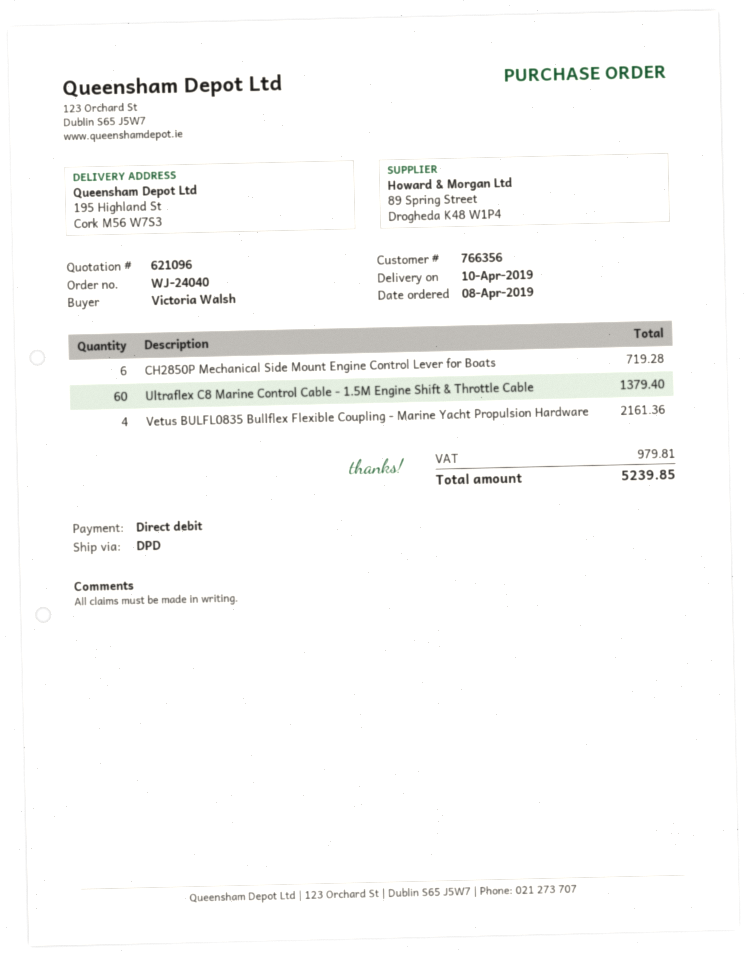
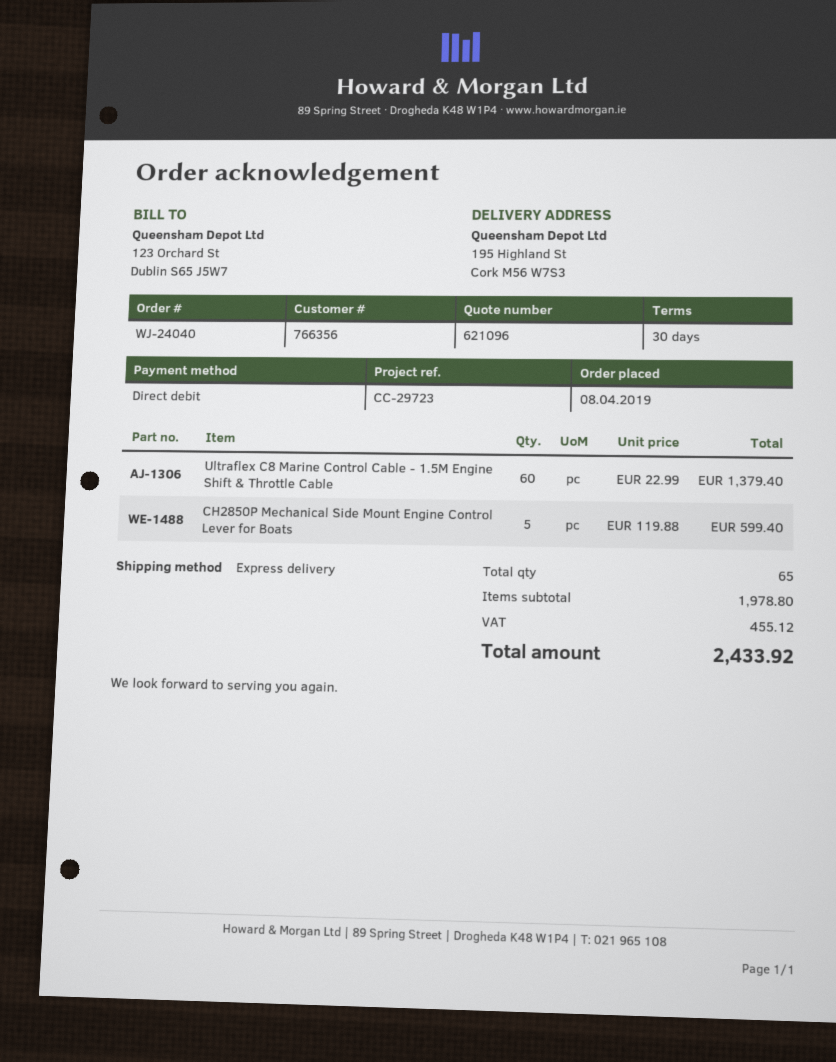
shipping method: DPD -> express
CH2850P Mechanical Side Mount Engine Control Lever for Boats: 6 for 719.28 -> 5 for 599.40
Vetus BULFL0835 Bullflex Flexible Coupling - Marine Yacht Propulsion Hardware: 4 for 2161.36 -> none
tax: 979.81 -> 455.12
total: 5239.85 -> 2433.92

